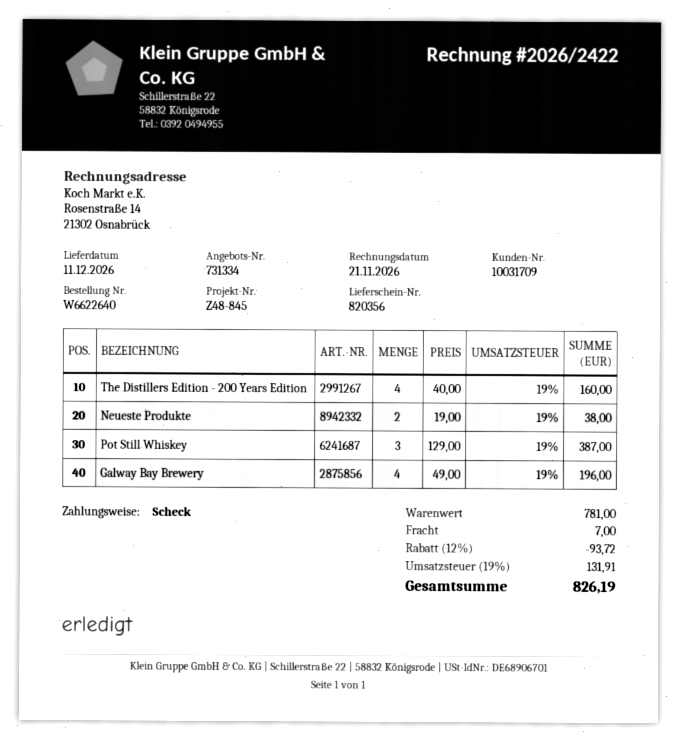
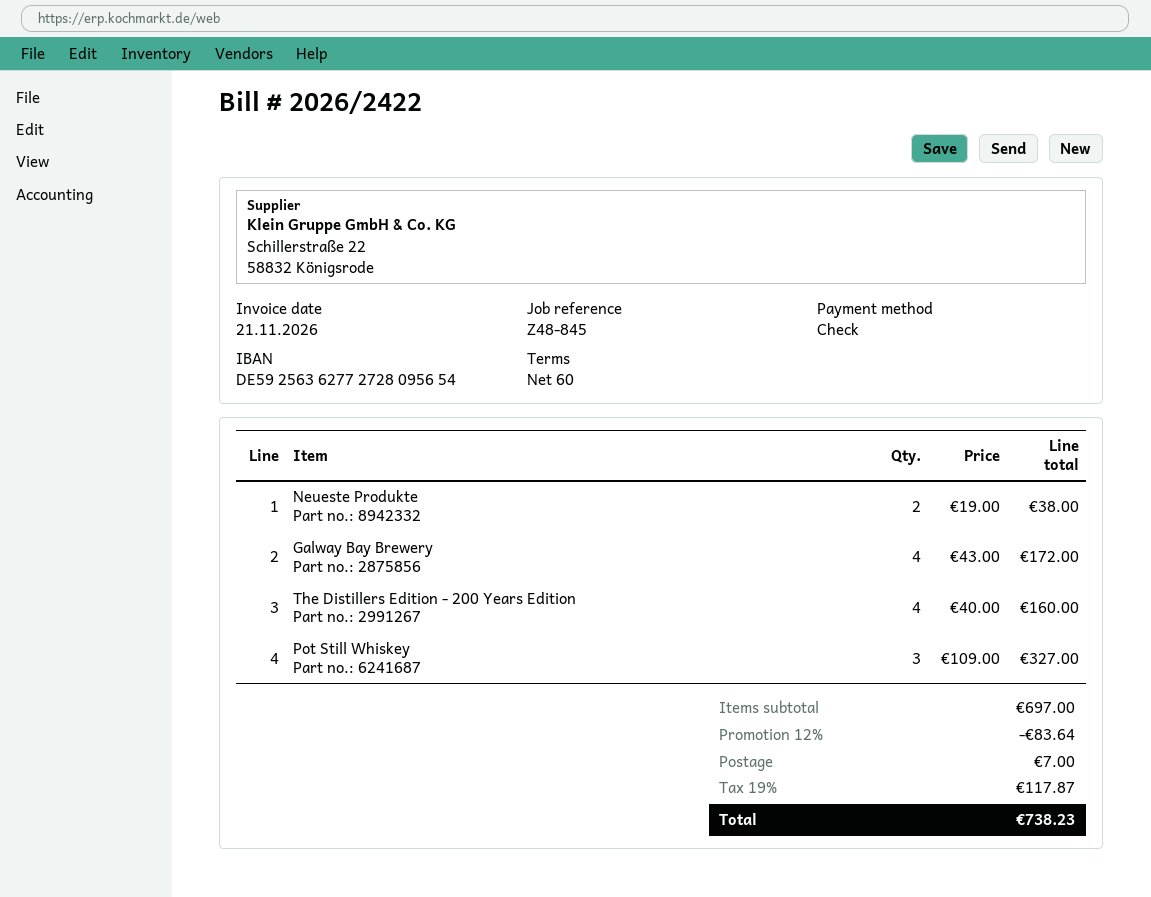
Pot Still Whiskey: 3 x 129.00 = 387.00 -> 3 x 109.00 = 327.00
Galway Bay Brewery: 4 x 49.00 = 196.00 -> 4 x 43.00 = 172.00
subtotal: 781.00 -> 697.00
discount: 12% = 93.72 -> 12% = 83.64
tax: 19% = 131.91 -> 19% = 117.87
total: 826.19 -> 738.23

